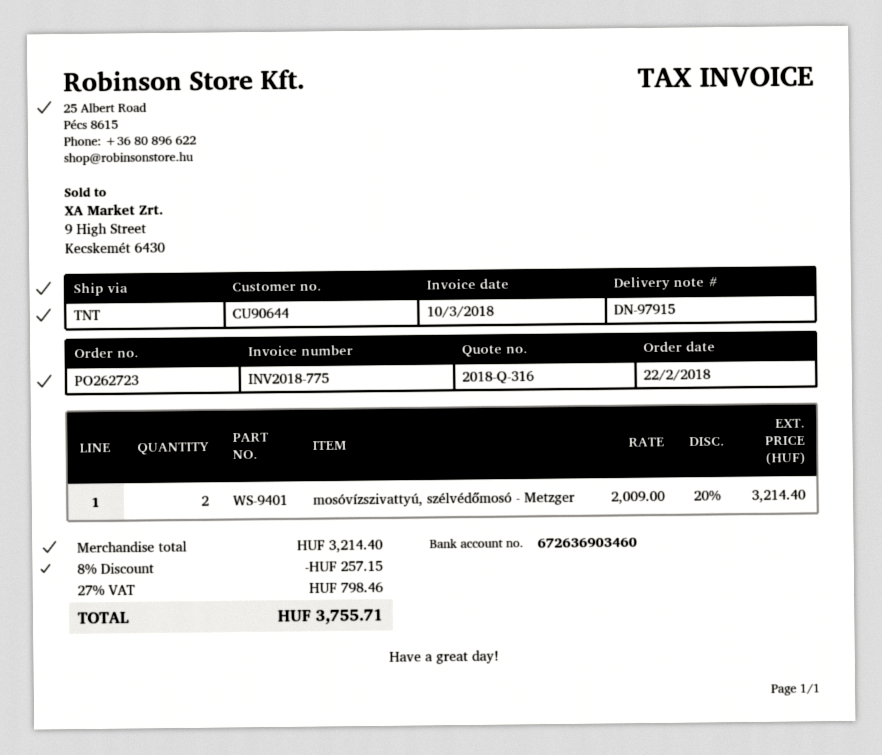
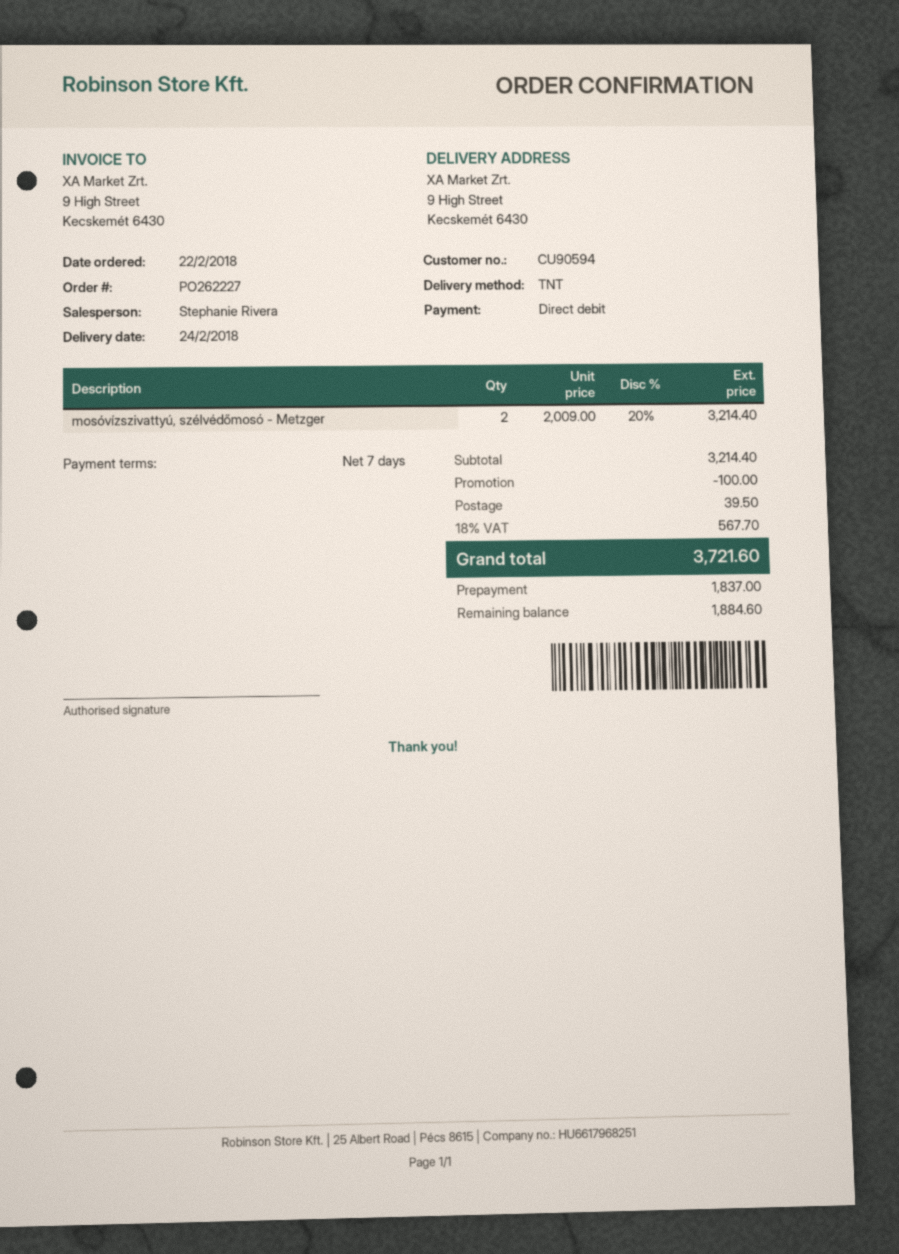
order number: PO262723 -> PO262227
customer number: CU90644 -> CU90594
discount: 257.15 -> 100.00
shipping: none -> 39.50
tax: 27% = 798.46 -> 18% = 567.70
total: 3755.71 -> 3721.60

